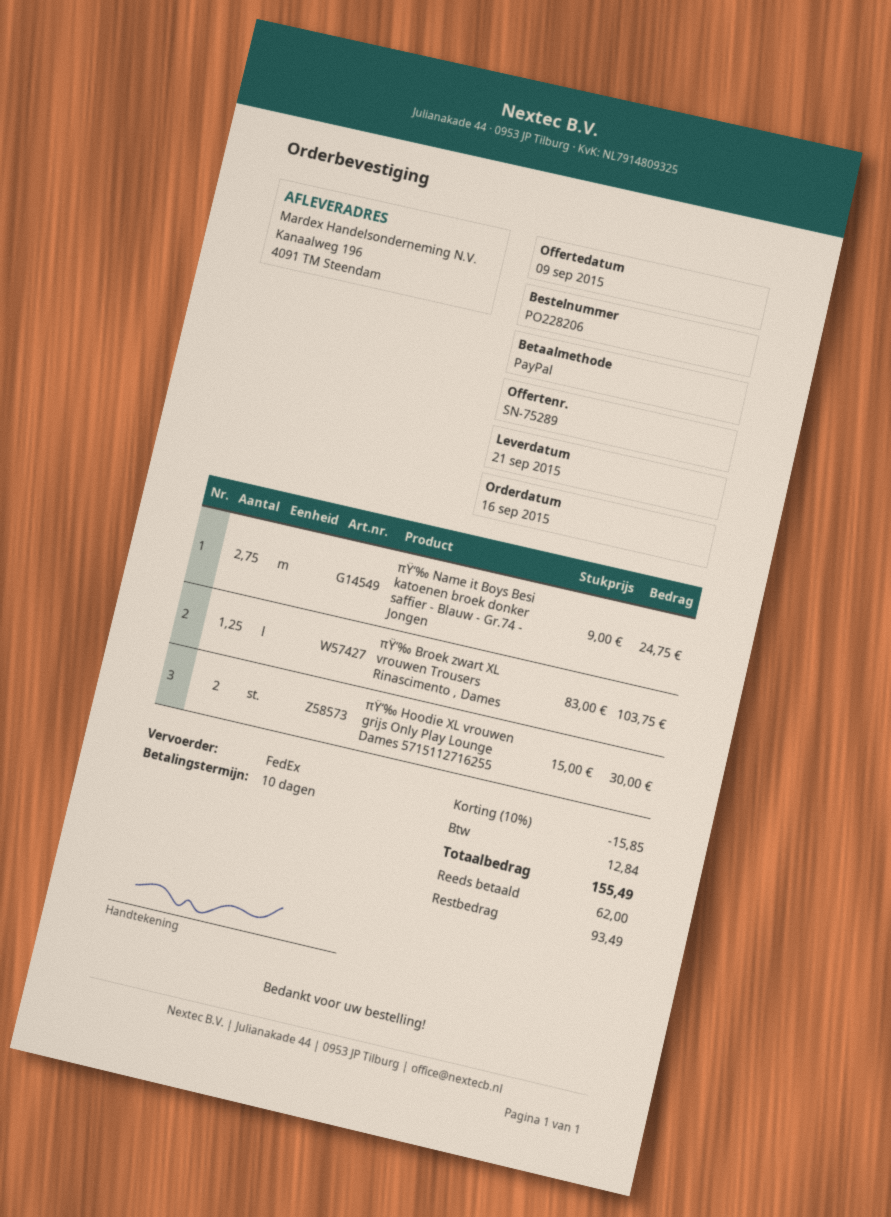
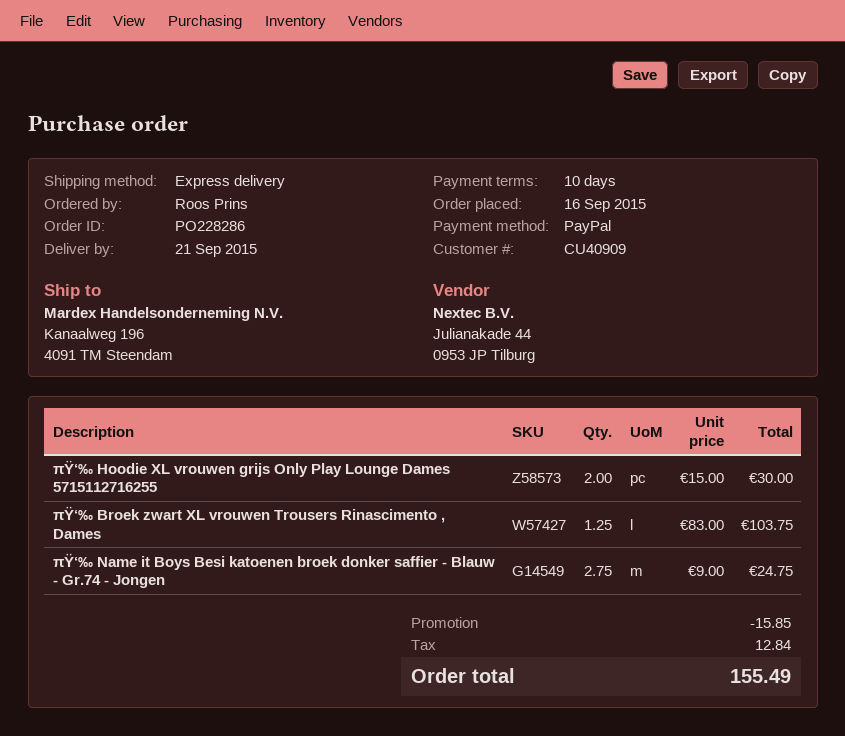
order number: PO228206 -> PO228286
shipping method: FedEx -> express

